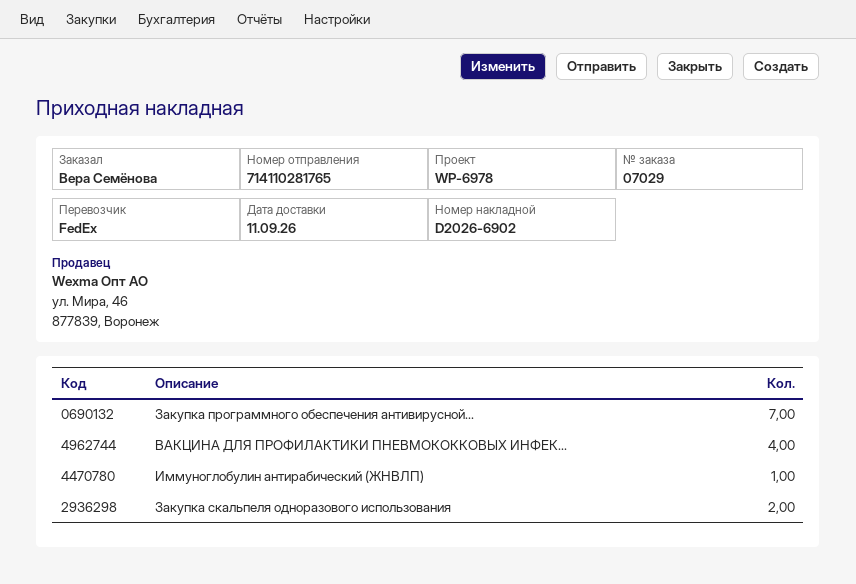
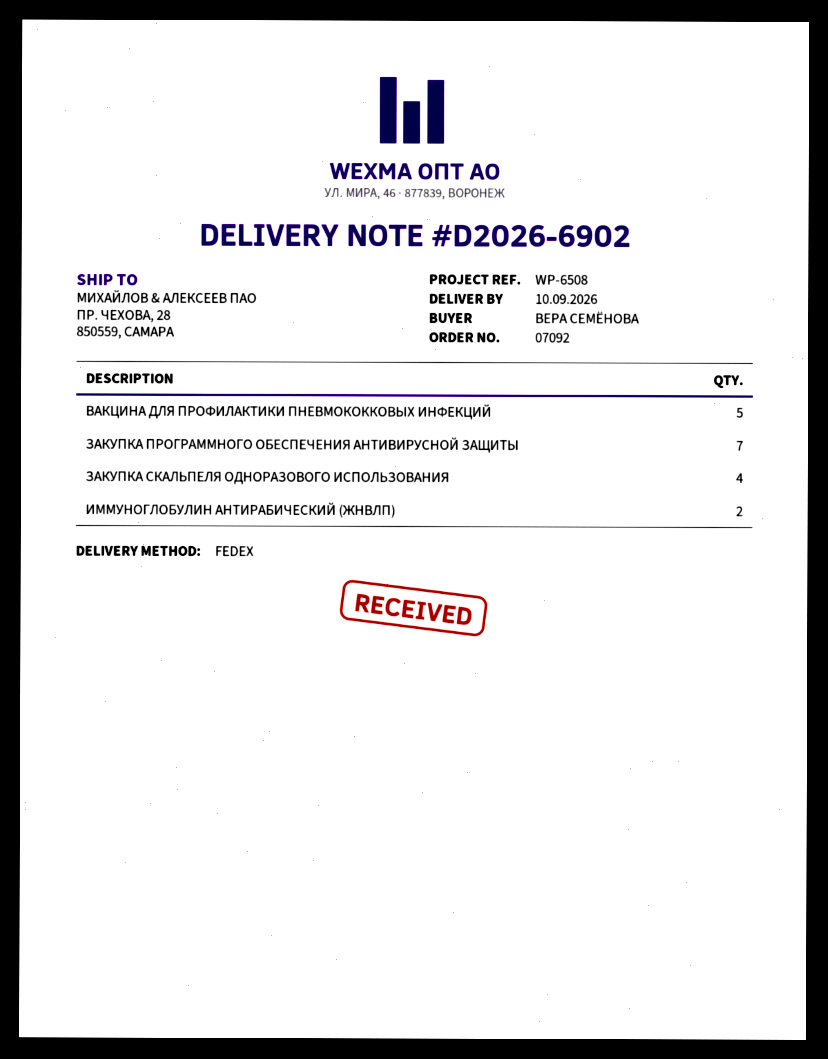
order number: 07029 -> 07092
delivery date: 2026-09-11 -> 2026-09-10
reference: WP-6978 -> WP-6508
ВАКЦИНА ДЛЯ ПРОФИЛАКТИКИ ПНЕВМОКОККОВЫХ ИНФЕК...: 4 -> 5
Иммуноглобулин антирабический (ЖНВЛП): 1 -> 2
Закупка скальпеля одноразового использования: 2 -> 4

